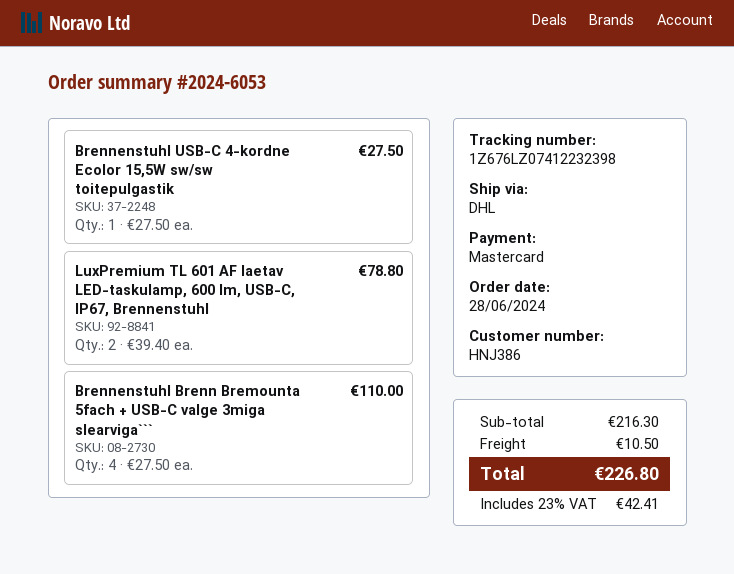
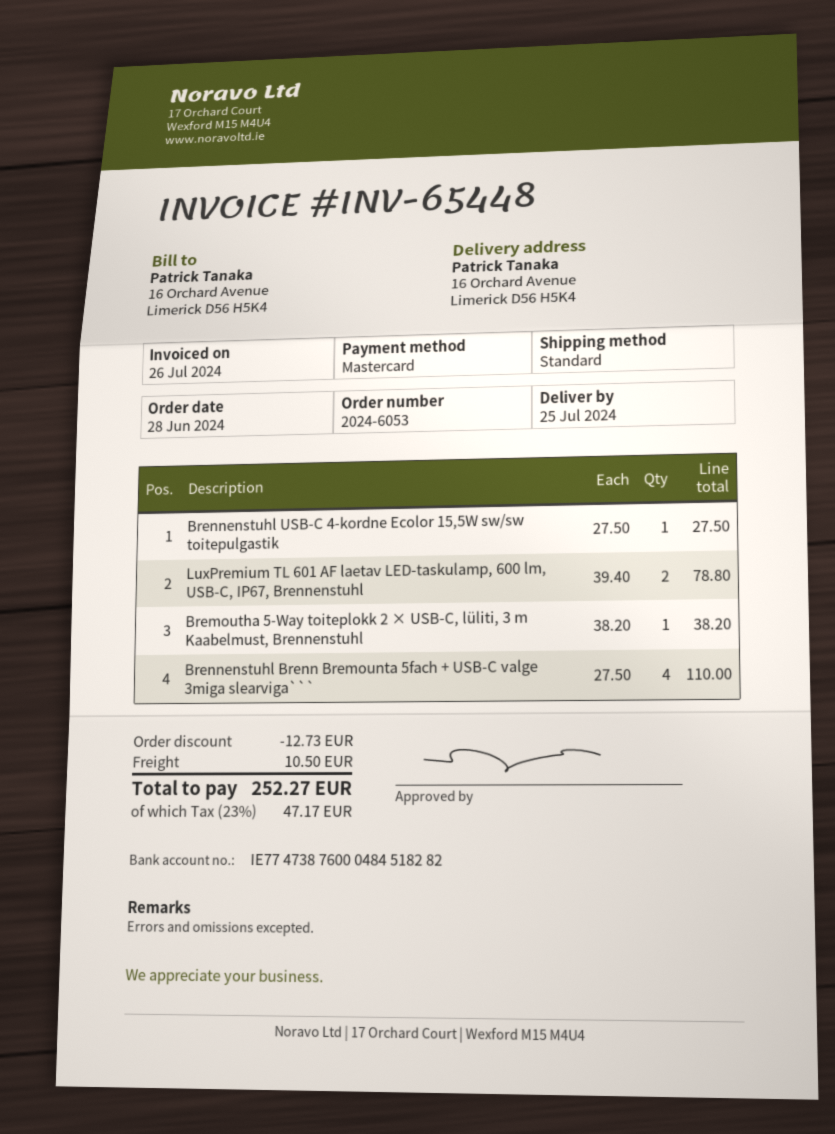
shipping method: DHL -> standard
Bremoutha 5-Way toiteplokk 2 × USB-C, lüliti, 3 m Kaabelmust, Brennenstuhl: none -> 1 x 38.20 = 38.20
discount: none -> 12.73
tax: 23% = 42.41 -> 23% = 47.17
total: 226.80 -> 252.27

